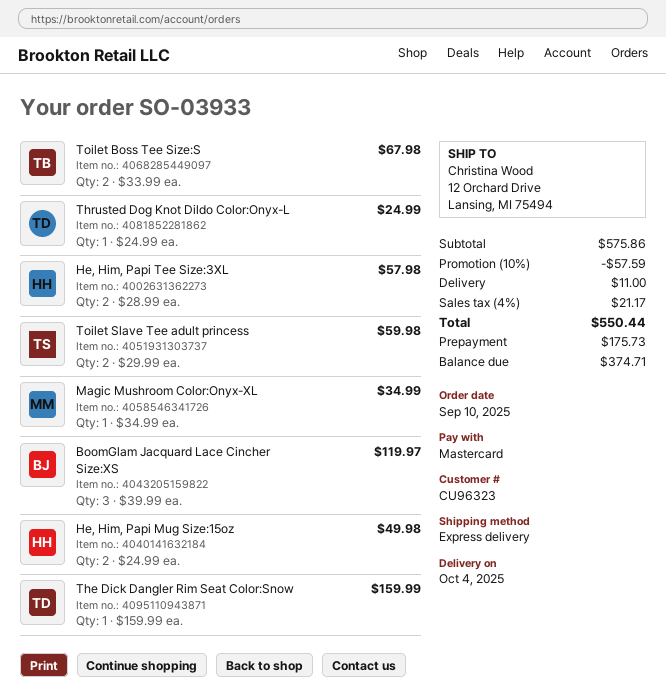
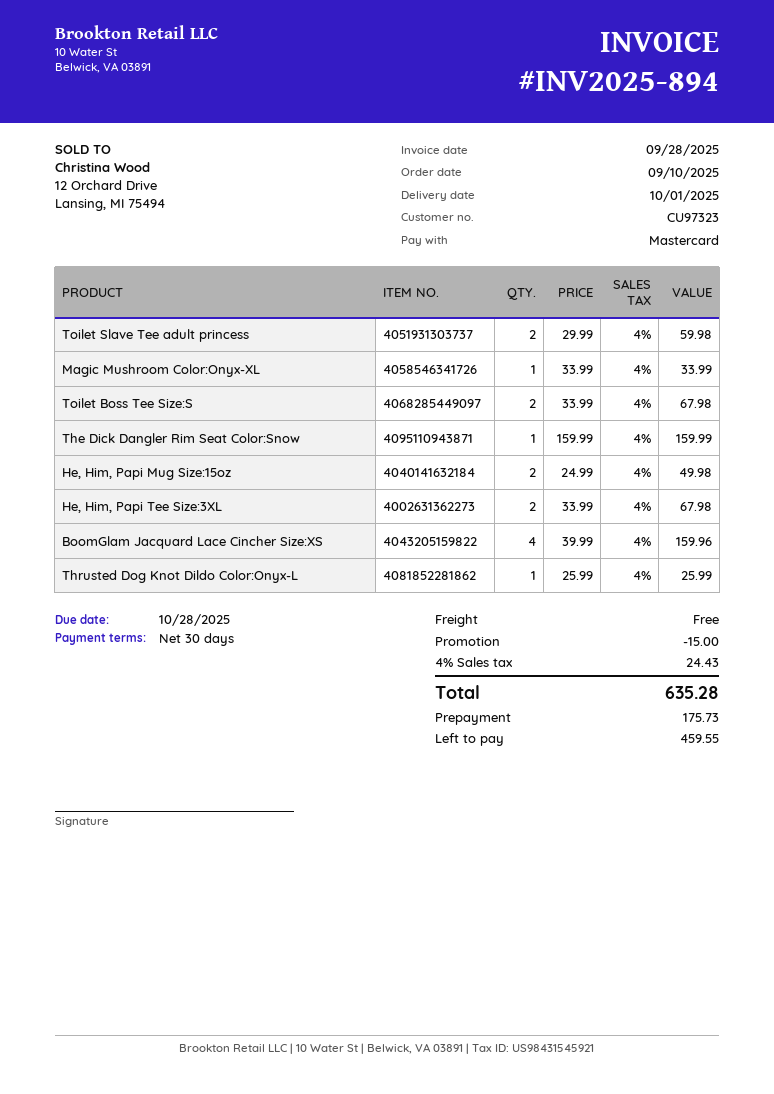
delivery date: 2025-10-04 -> 2025-10-01
customer number: CU96323 -> CU97323
Thrusted Dog Knot Dildo Color:Onyx-L: 1 x 24.99 = 24.99 -> 1 x 25.99 = 25.99
He, Him, Papi Tee Size:3XL: 2 x 28.99 = 57.98 -> 2 x 33.99 = 67.98
Magic Mushroom Color:Onyx-XL: 1 x 34.99 = 34.99 -> 1 x 33.99 = 33.99
BoomGlam Jacquard Lace Cincher Size:XS: 3 x 39.99 = 119.97 -> 4 x 39.99 = 159.96
discount: 57.59 -> 15.00
shipping: 11.00 -> 0.00
tax: 4% = 21.17 -> 4% = 24.43
total: 550.44 -> 635.28
balance: 374.71 -> 459.55

